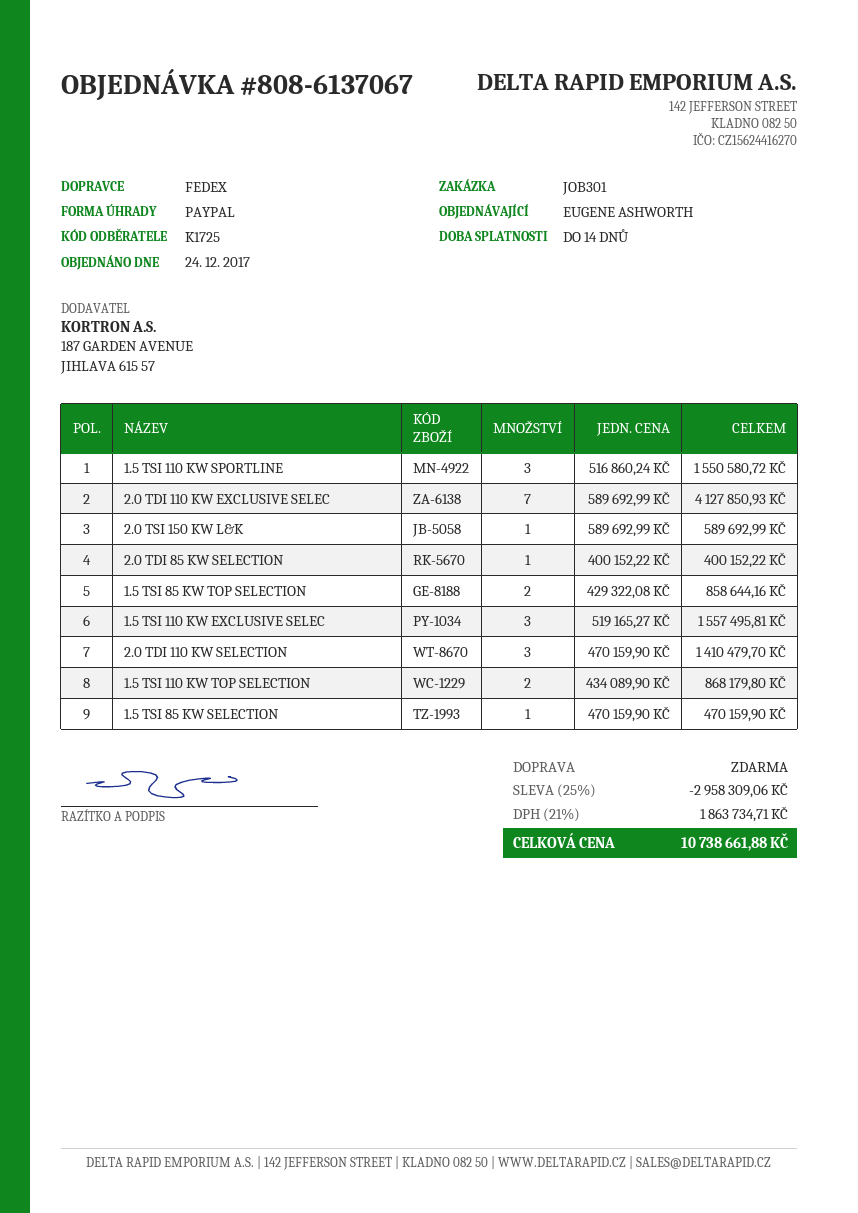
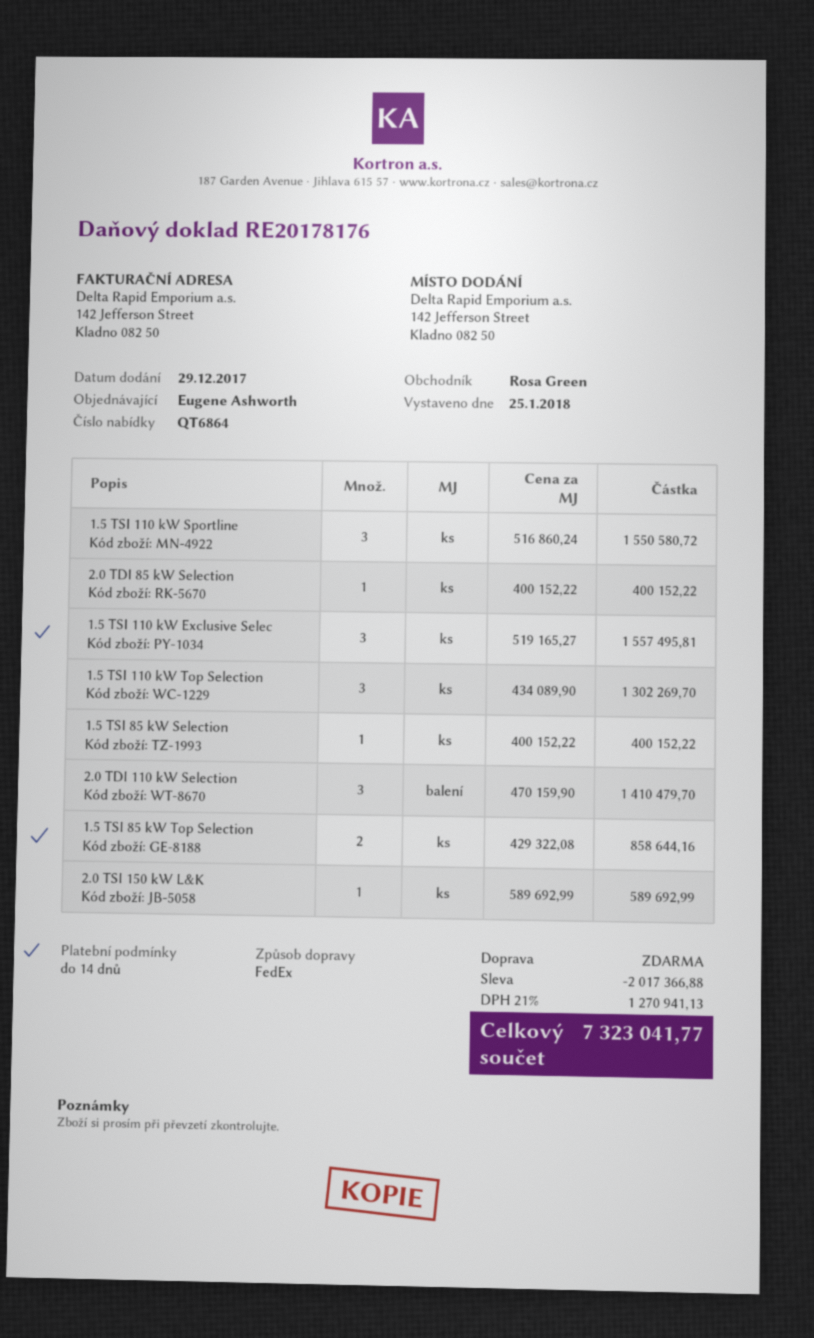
2.0 TDI 110 KW EXCLUSIVE SELEC: 7 x 589692.99 = 4127850.93 -> none
1.5 TSI 110 KW TOP SELECTION: 2 x 434089.90 = 868179.80 -> 3 x 434089.90 = 1302269.70
1.5 TSI 85 KW SELECTION: 1 x 470159.90 = 470159.90 -> 1 x 400152.22 = 400152.22
discount: 2958309.06 -> 2017366.88
tax: 21% = 1863734.71 -> 21% = 1270941.13
total: 10738661.88 -> 7323041.77

